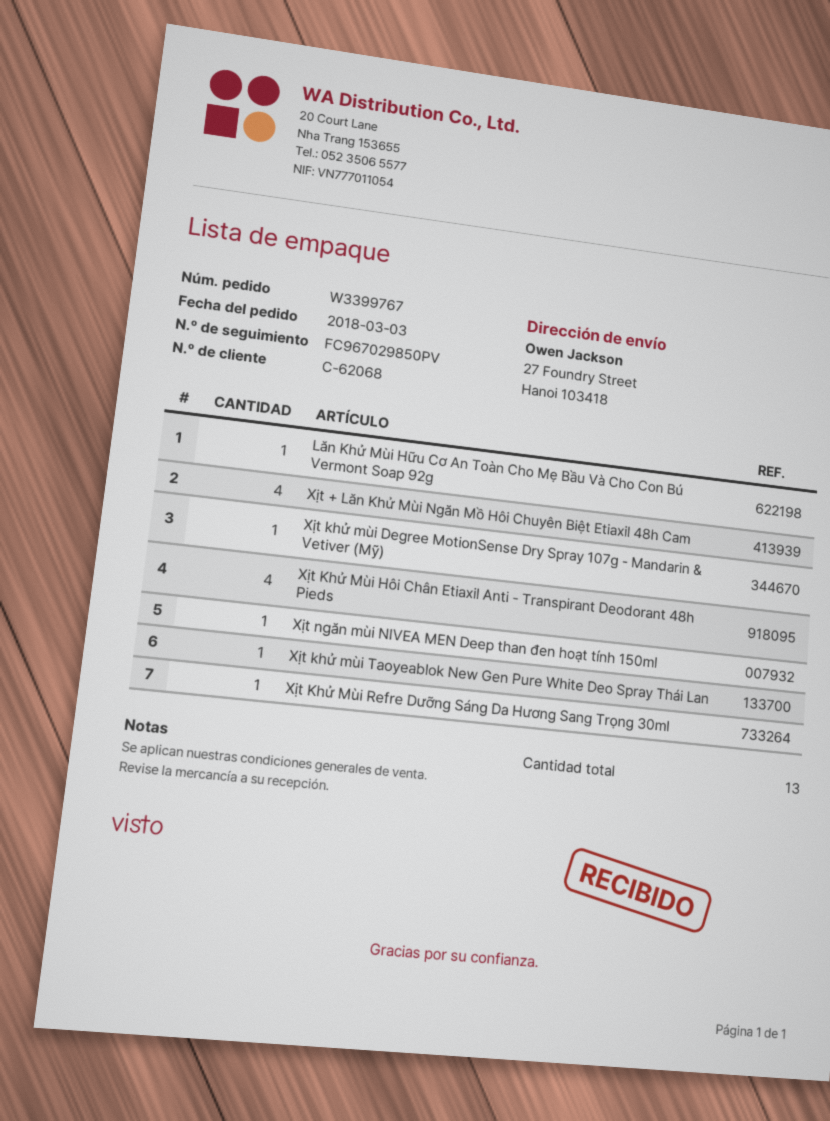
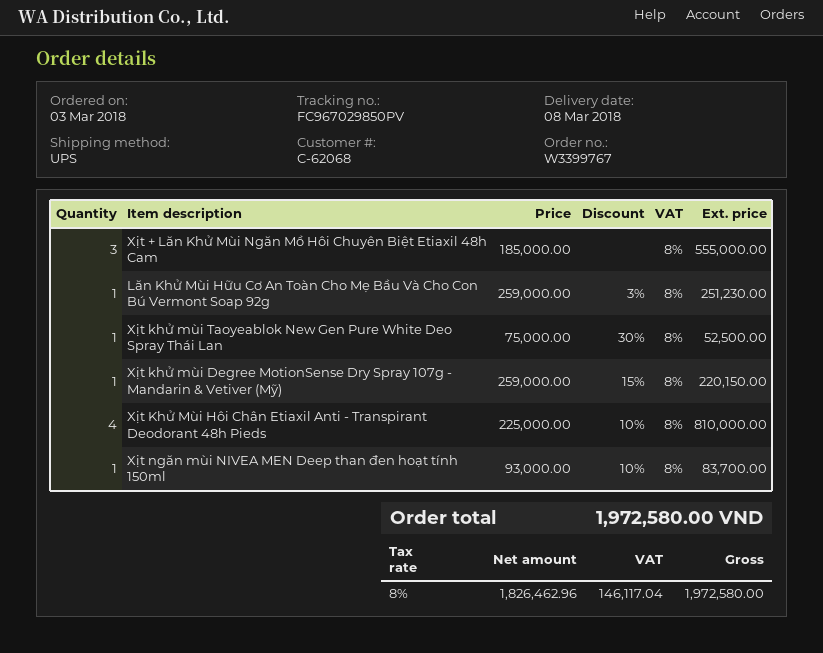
Xịt + Lăn Khử Mùi Ngăn Mồ Hôi Chuyên Biệt Etiaxil 48h Cam: 4 -> 3
Xịt Khử Mùi Refre Dưỡng Sáng Da Hương Sang Trọng 30ml: 1 -> none

